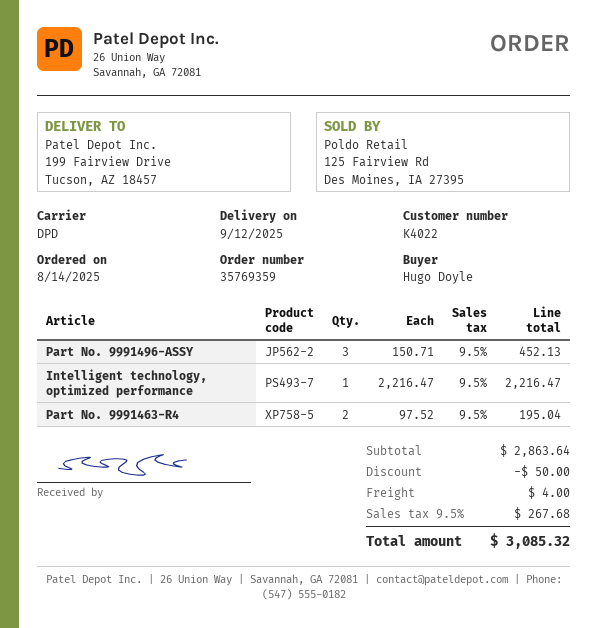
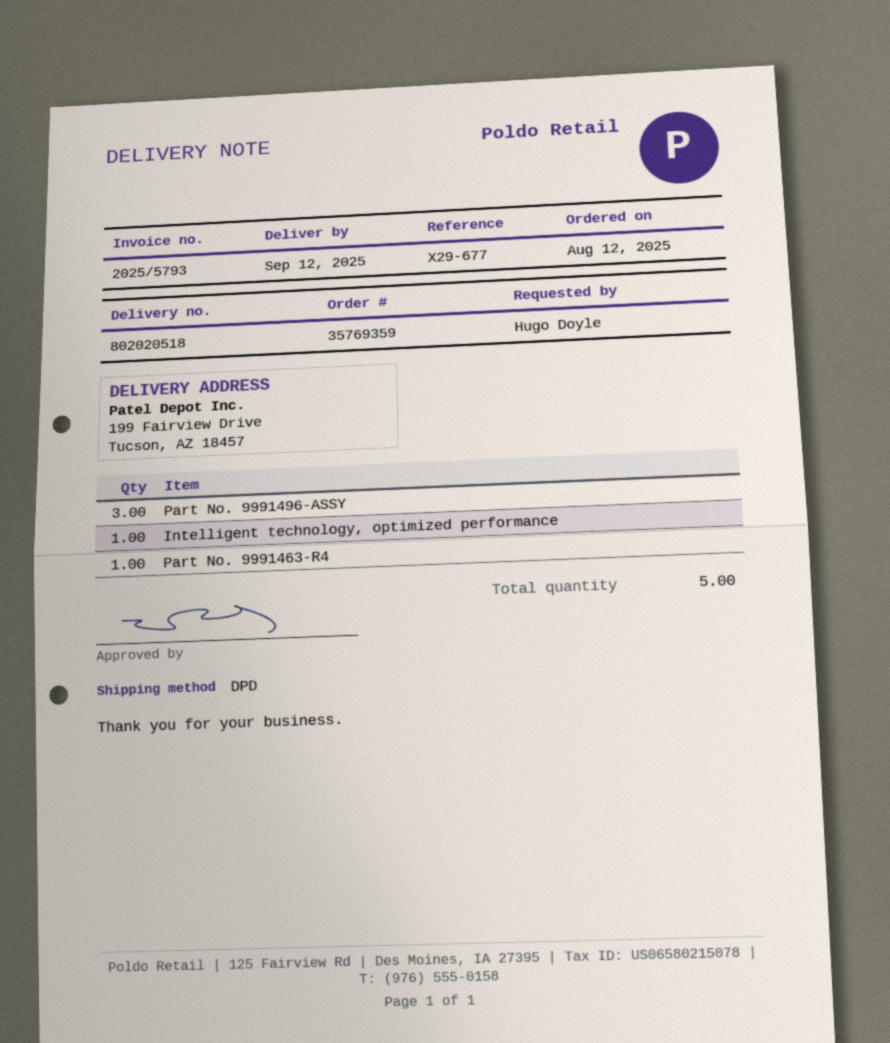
order date: 2025-08-14 -> 2025-08-12
Part No. 9991463-R4: 2 -> 1

